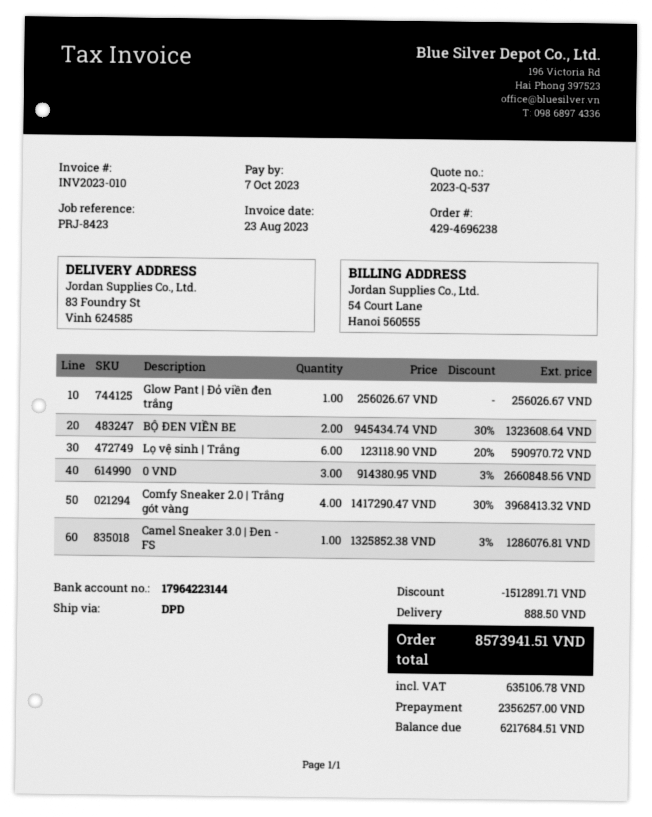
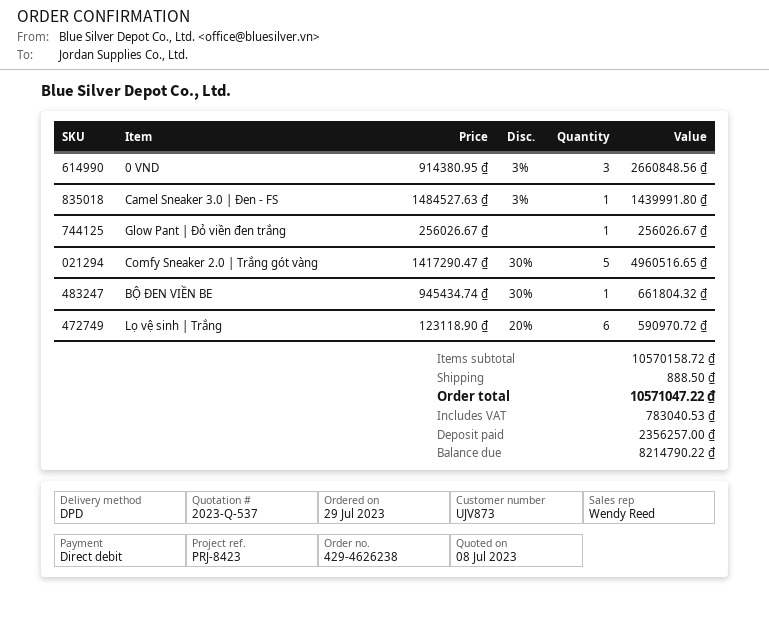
order number: 429-4696238 -> 429-4626238
BỘ ĐEN VIỀN BE: 2 x 945434.74 - 30% = 1323608.64 -> 1 x 945434.74 - 30% = 661804.32
Comfy Sneaker 2.0 | Trắng gót vàng: 4 x 1417290.47 - 30% = 3968413.32 -> 5 x 1417290.47 - 30% = 4960516.65
Camel Sneaker 3.0 | Đen - FS: 1 x 1325852.38 - 3% = 1286076.81 -> 1 x 1484527.63 - 3% = 1439991.80
discount: 1512891.71 -> none
tax: 635106.78 -> 783040.53
total: 8573941.51 -> 10571047.22
balance: 6217684.51 -> 8214790.22

